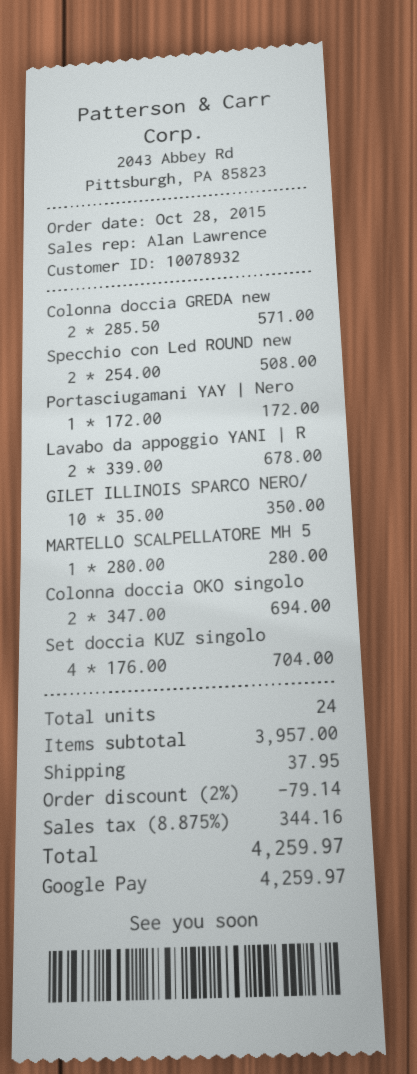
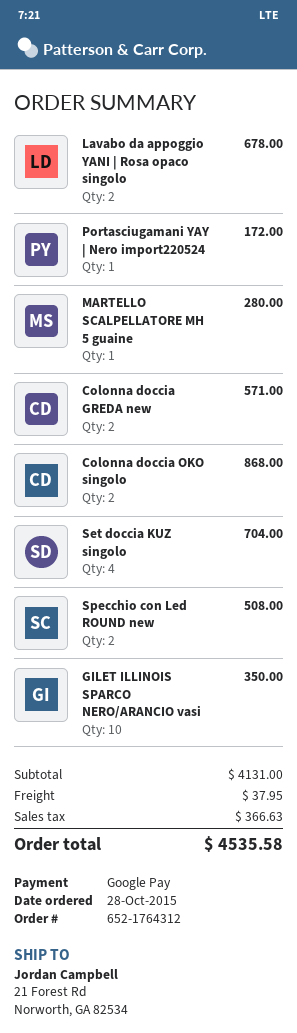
Colonna doccia OKO singolo: 2 for 694.00 -> 2 for 868.00
subtotal: 3957.00 -> 4131.00
discount: 2% = 79.14 -> none
tax: 344.16 -> 366.63
total: 4259.97 -> 4535.58

